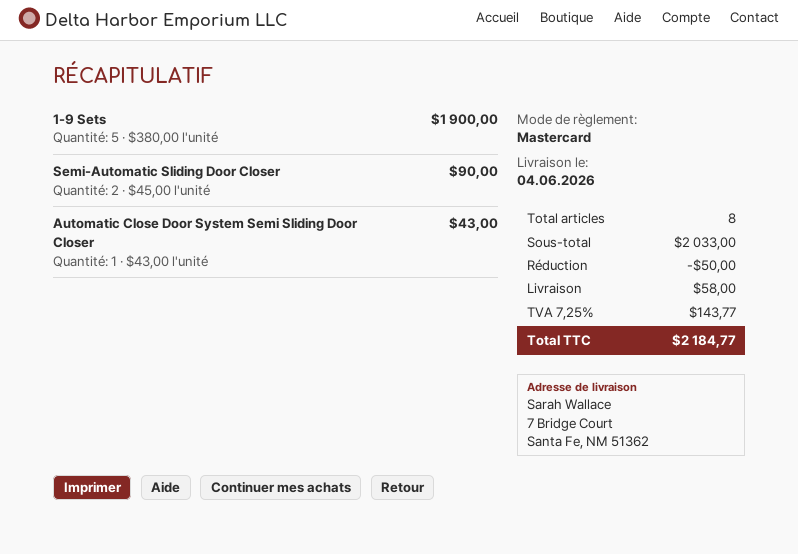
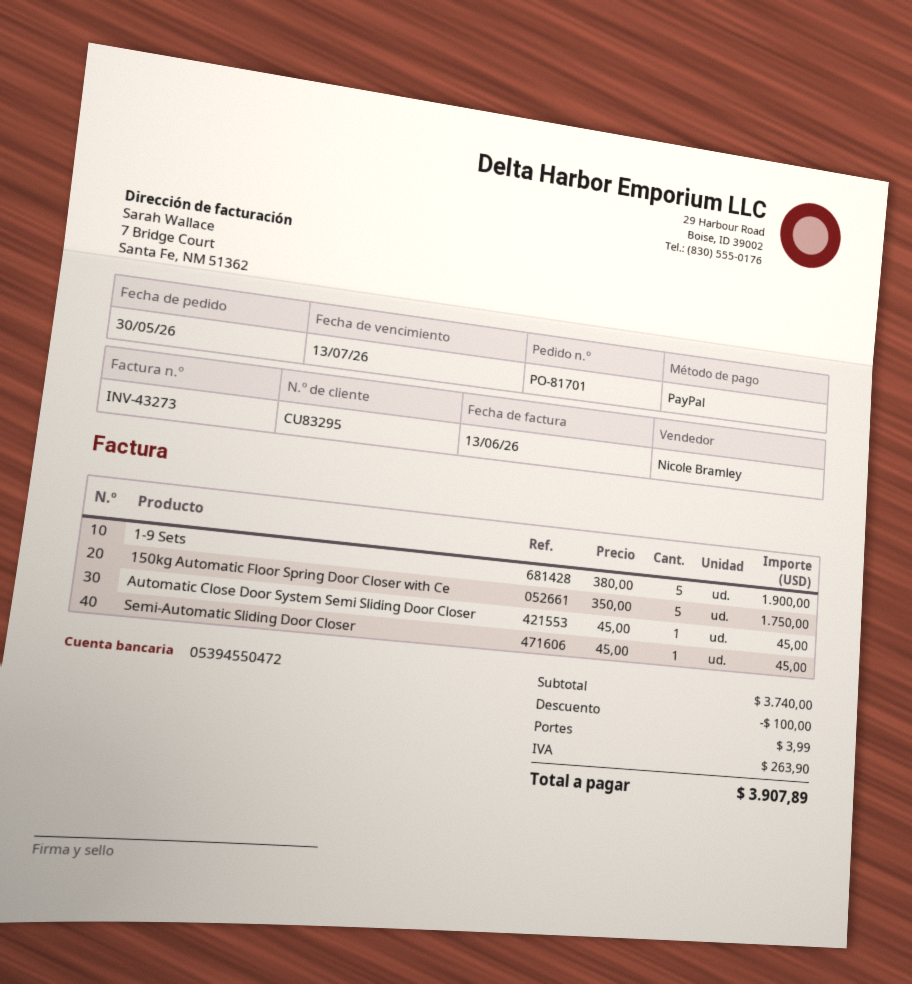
payment method: Mastercard -> PayPal
Semi-Automatic Sliding Door Closer: 2 x 45.00 = 90.00 -> 1 x 45.00 = 45.00
Automatic Close Door System Semi Sliding Door Closer: 1 x 43.00 = 43.00 -> 1 x 45.00 = 45.00
150kg Automatic Floor Spring Door Closer with Ce: none -> 5 x 350.00 = 1750.00
subtotal: 2033.00 -> 3740.00
discount: 50.00 -> 100.00
shipping: 58.00 -> 3.99
tax: 143.77 -> 263.90
total: 2184.77 -> 3907.89

